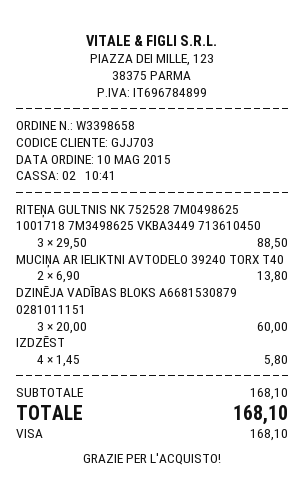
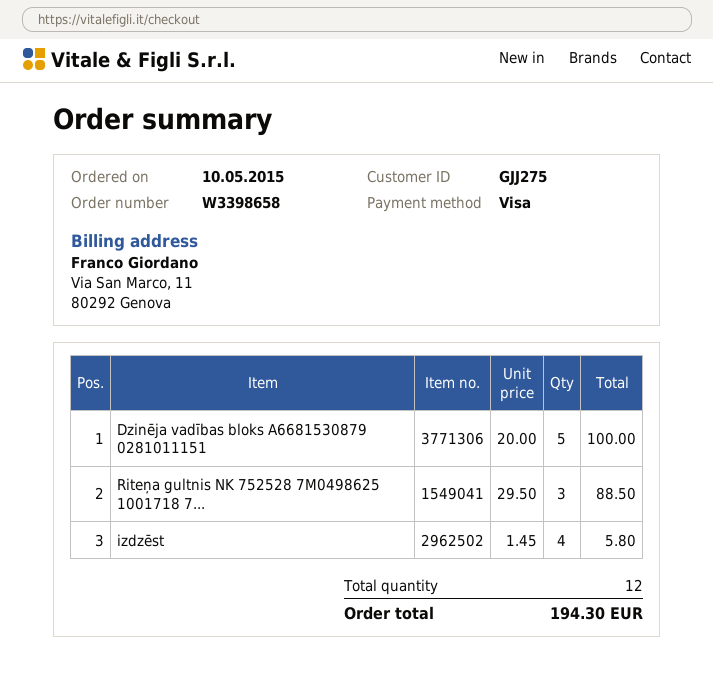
customer number: GJJ703 -> GJJ275
MUCIŅA AR IELIKTNI AVTODELO 39240 TORX T40: 2 x 6.90 = 13.80 -> none
DZINĒJA VADĪBAS BLOKS A6681530879 0281011151: 3 x 20.00 = 60.00 -> 5 x 20.00 = 100.00
total: 168.10 -> 194.30

